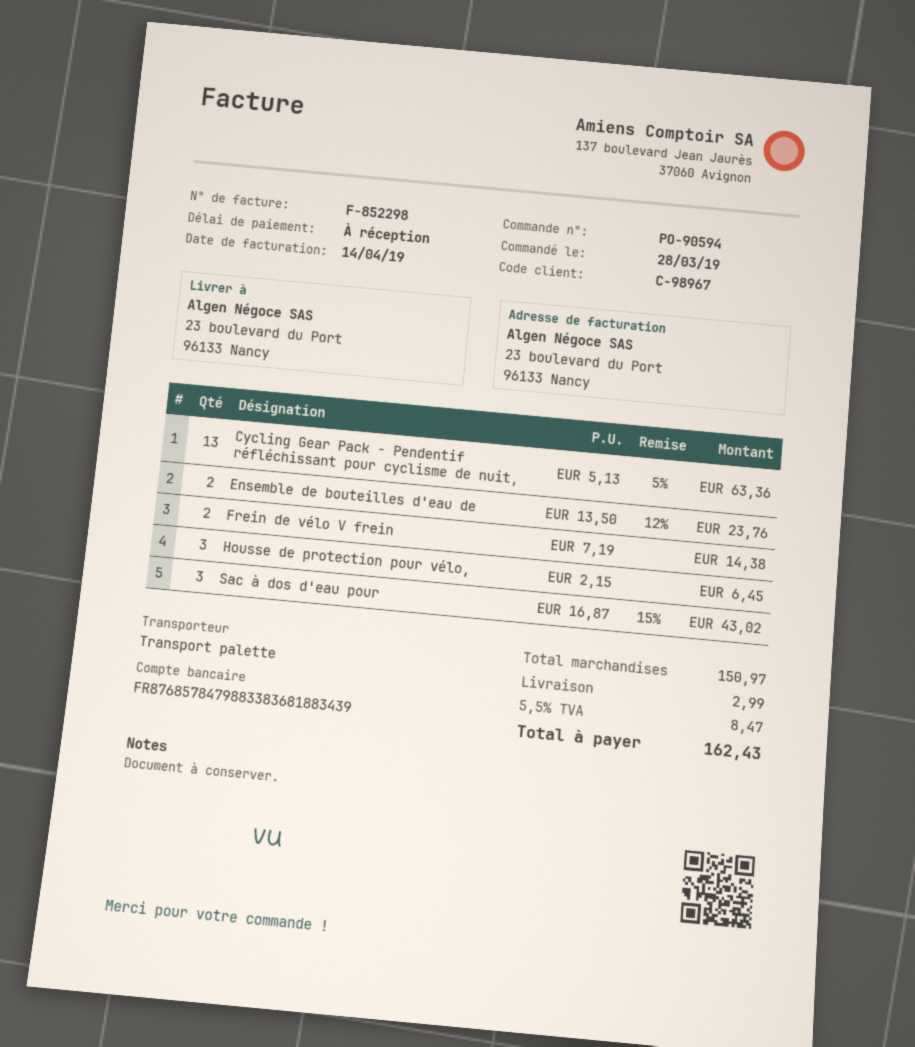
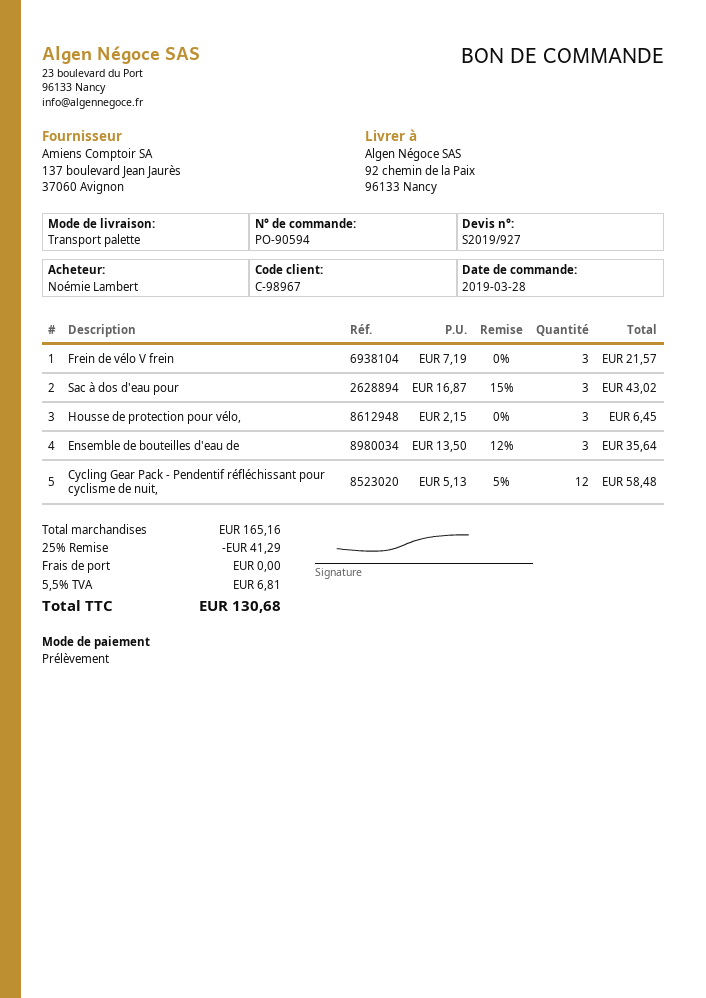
ship to: 23 boulevard du Port, 96133 Nancy -> 92 chemin de la Paix, 96133 Nancy
Cycling Gear Pack - Pendentif réfléchissant pour cyclisme de nuit,: 13 x 5.13 - 5% = 63.36 -> 12 x 5.13 - 5% = 58.48
Ensemble de bouteilles d'eau de: 2 x 13.50 - 12% = 23.76 -> 3 x 13.50 - 12% = 35.64
Frein de vélo V frein: 2 x 7.19 = 14.38 -> 3 x 7.19 = 21.57
subtotal: 150.97 -> 165.16
discount: none -> 25% = 41.29
shipping: 2.99 -> 0.00
tax: 5.5% = 8.47 -> 5.5% = 6.81
total: 162.43 -> 130.68

